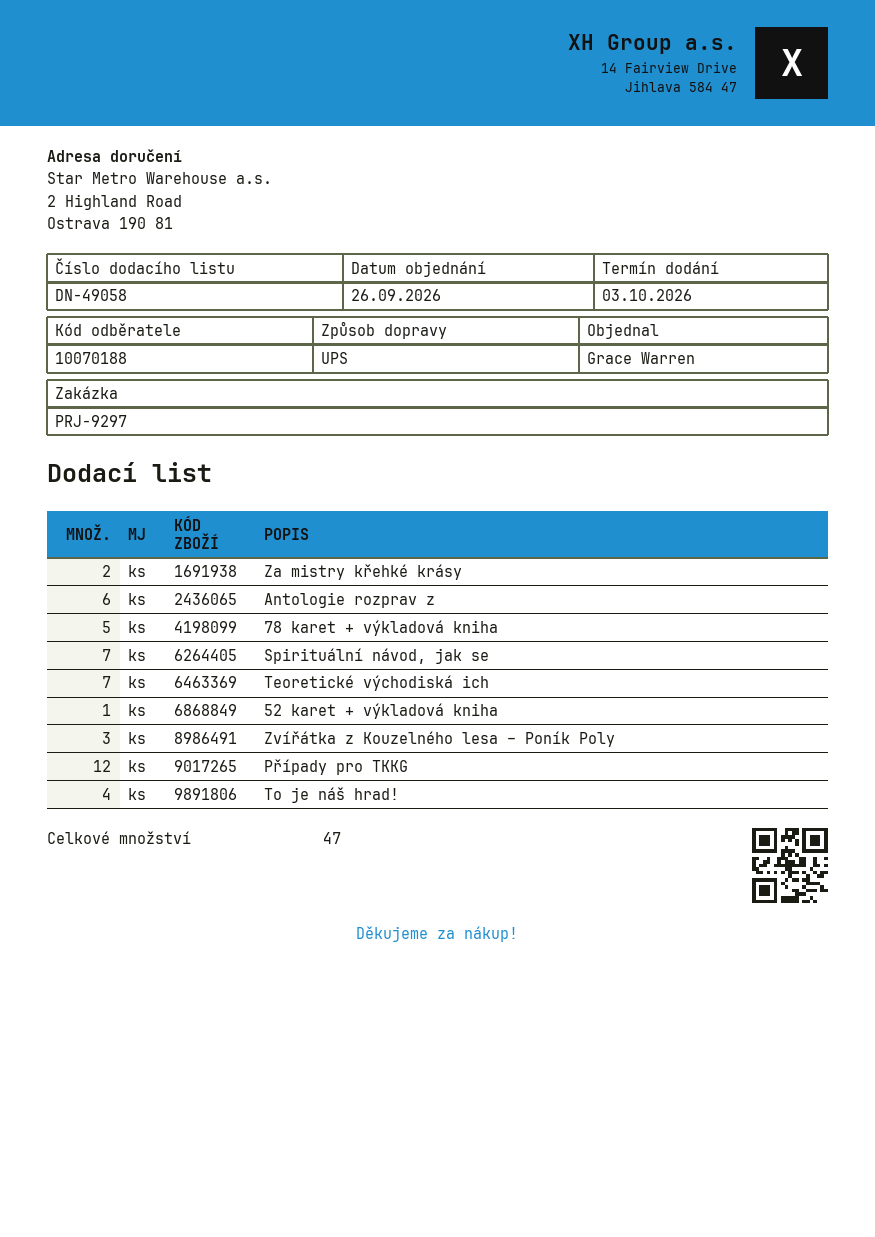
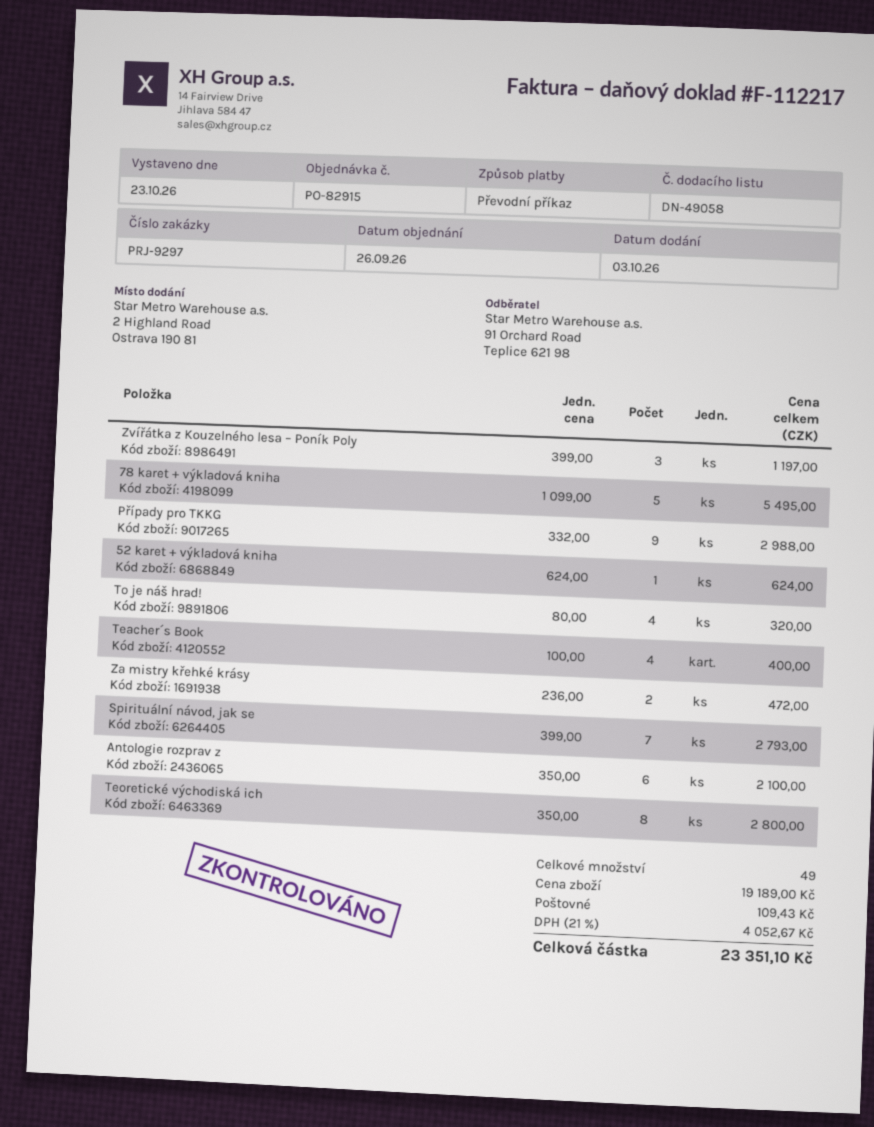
Teoretické východiská ich: 7 -> 8
Případy pro TKKG: 12 -> 9
Teacher´s Book: none -> 4
total quantity: 47 -> 49

